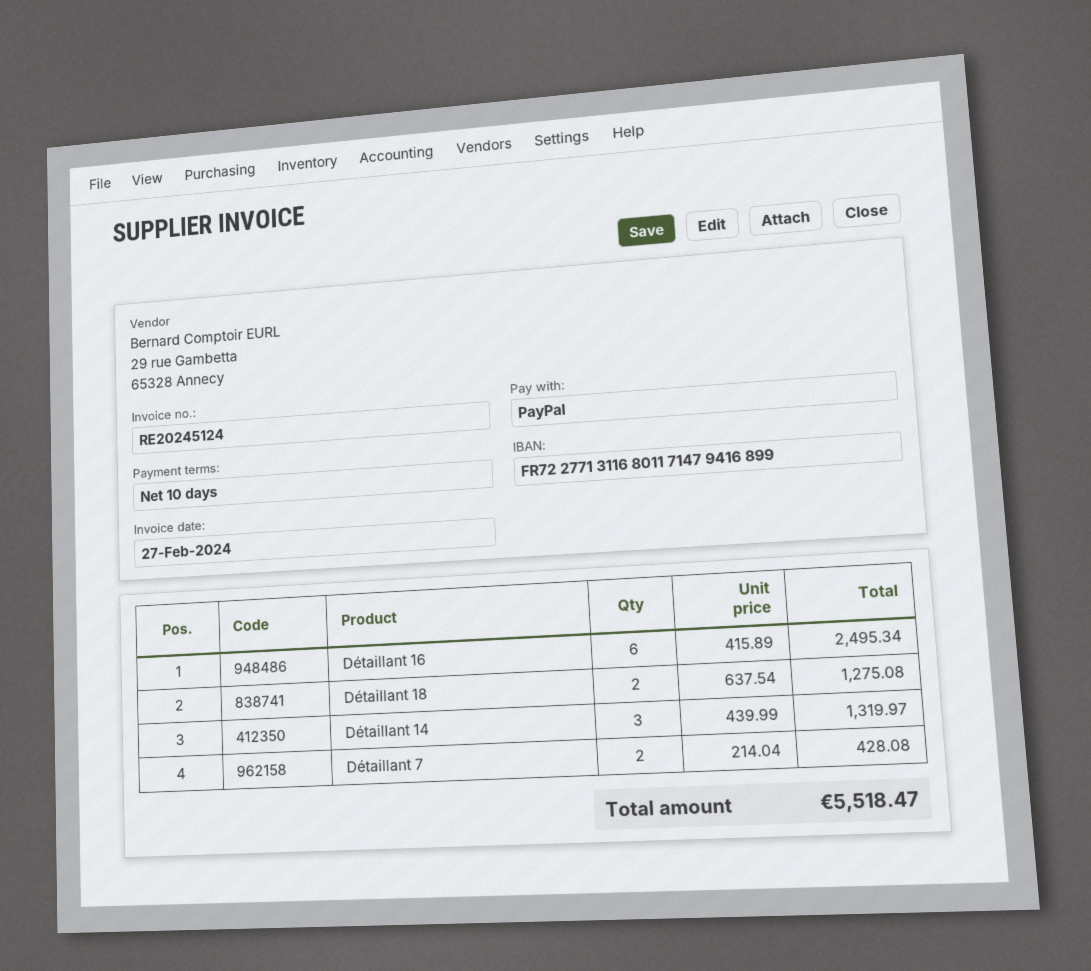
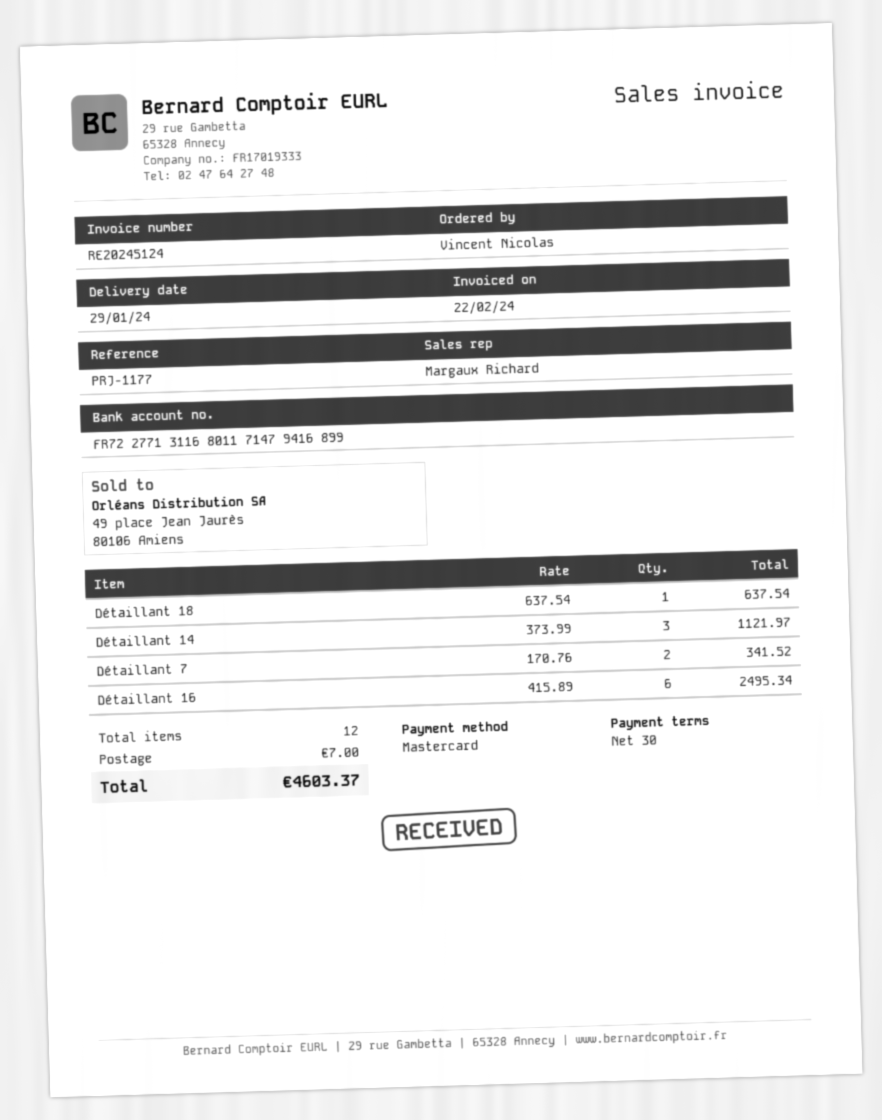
invoice date: 2024-02-27 -> 2024-02-22
payment terms: 10 days -> 30 days
payment method: PayPal -> Mastercard
Détaillant 18: 2 x 637.54 = 1275.08 -> 1 x 637.54 = 637.54
Détaillant 14: 3 x 439.99 = 1319.97 -> 3 x 373.99 = 1121.97
Détaillant 7: 2 x 214.04 = 428.08 -> 2 x 170.76 = 341.52
shipping: none -> 7.00
total: 5518.47 -> 4603.37

